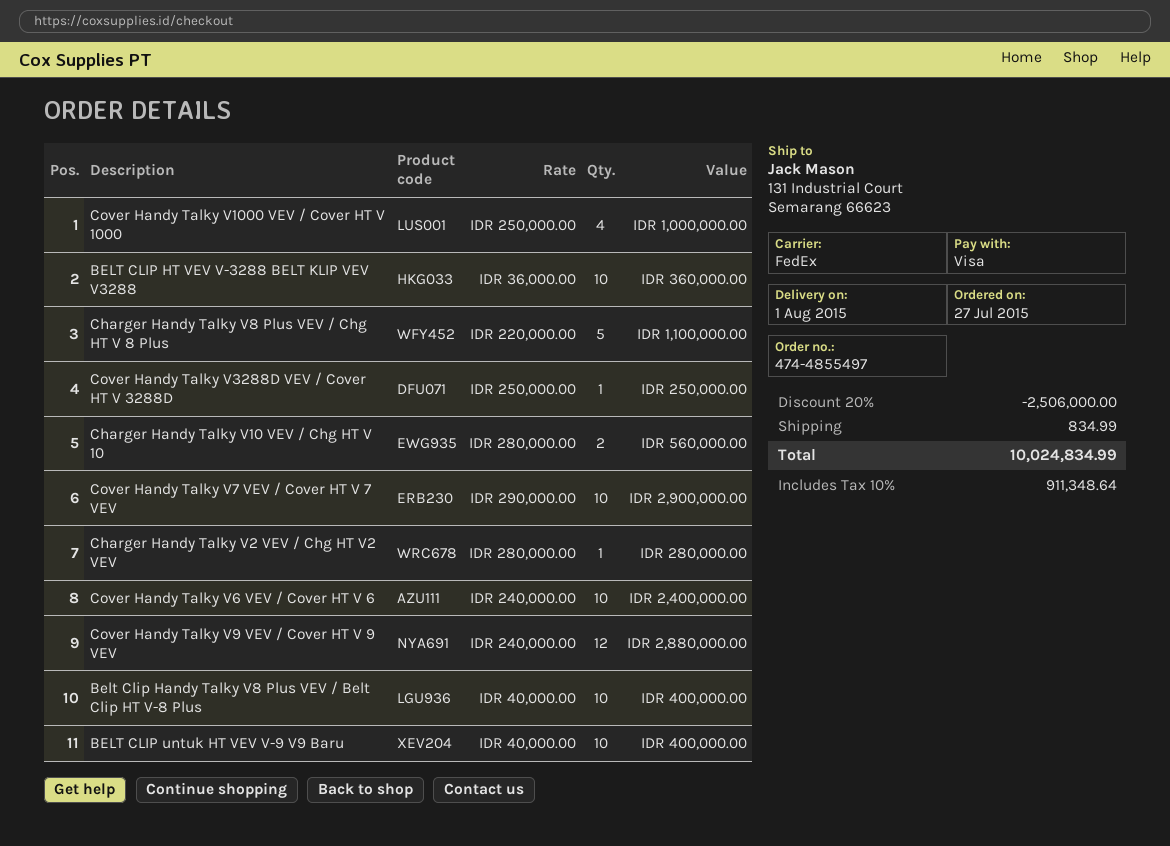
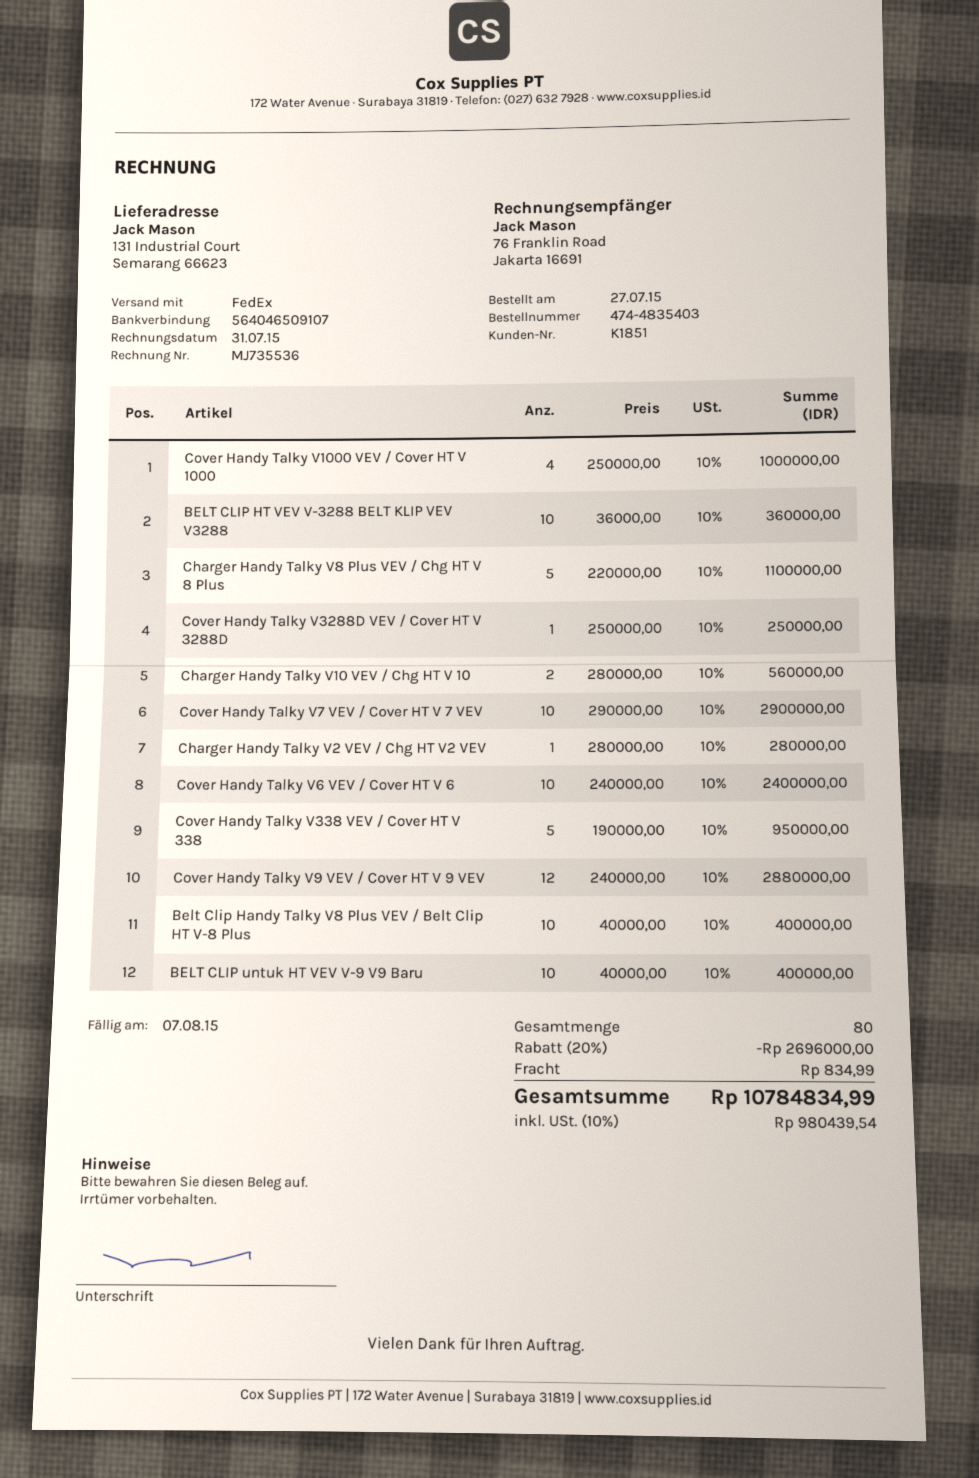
order number: 474-4855497 -> 474-4835403
Cover Handy Talky V338 VEV / Cover HT V 338: none -> 5 x 190000.00 = 950000.00
discount: 20% = 2506000.00 -> 20% = 2696000.00
tax: 10% = 911348.64 -> 10% = 980439.54
total: 10024834.99 -> 10784834.99

